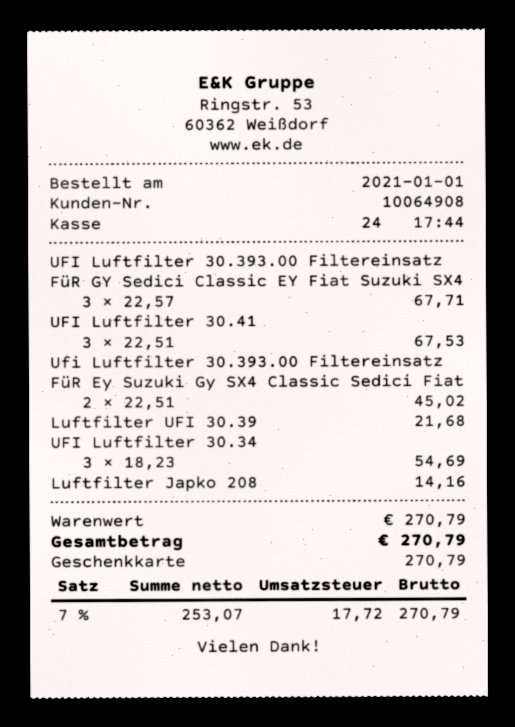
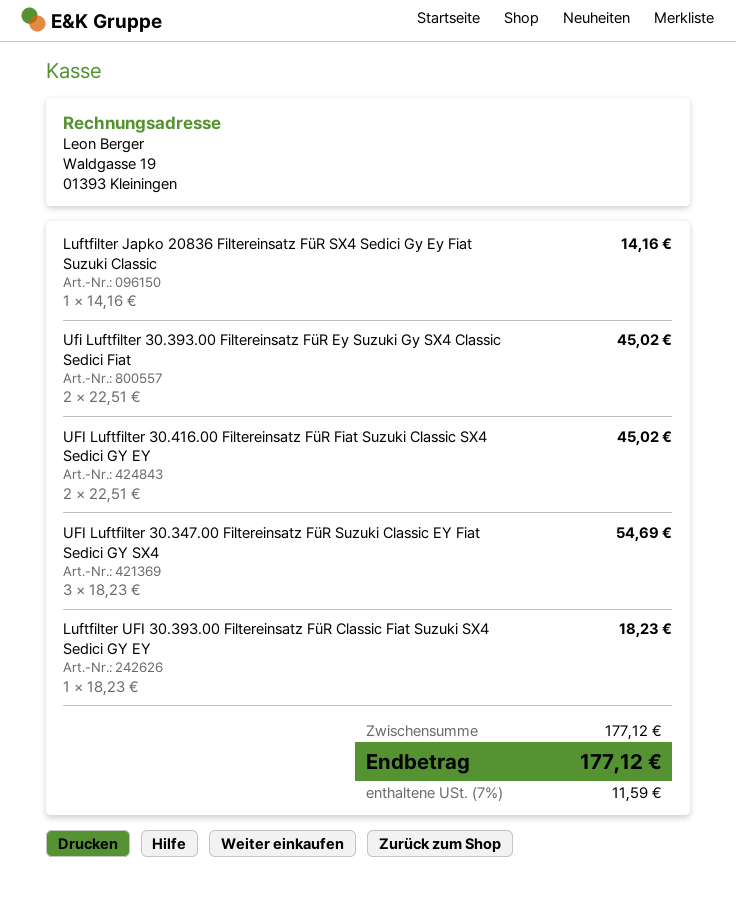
UFI Luftfilter 30.393.00 Filtereinsatz FüR GY Sedici Classic EY Fiat Suzuki SX4: 3 x 22.57 = 67.71 -> none
UFI Luftfilter 30.41: 3 x 22.51 = 67.53 -> 2 x 22.51 = 45.02
Luftfilter UFI 30.39: 1 x 21.68 = 21.68 -> 1 x 18.23 = 18.23
subtotal: 270.79 -> 177.12
tax: 7% = 17.72 -> 7% = 11.59
total: 270.79 -> 177.12

